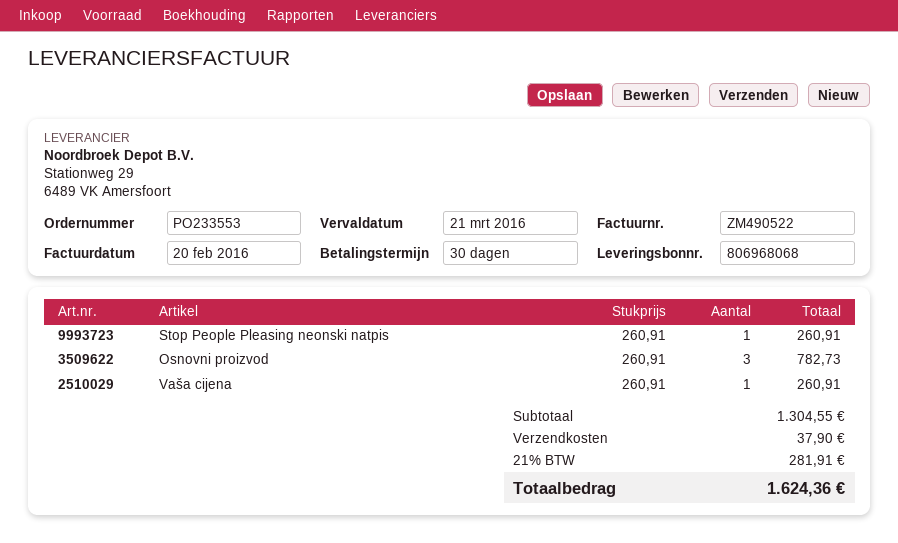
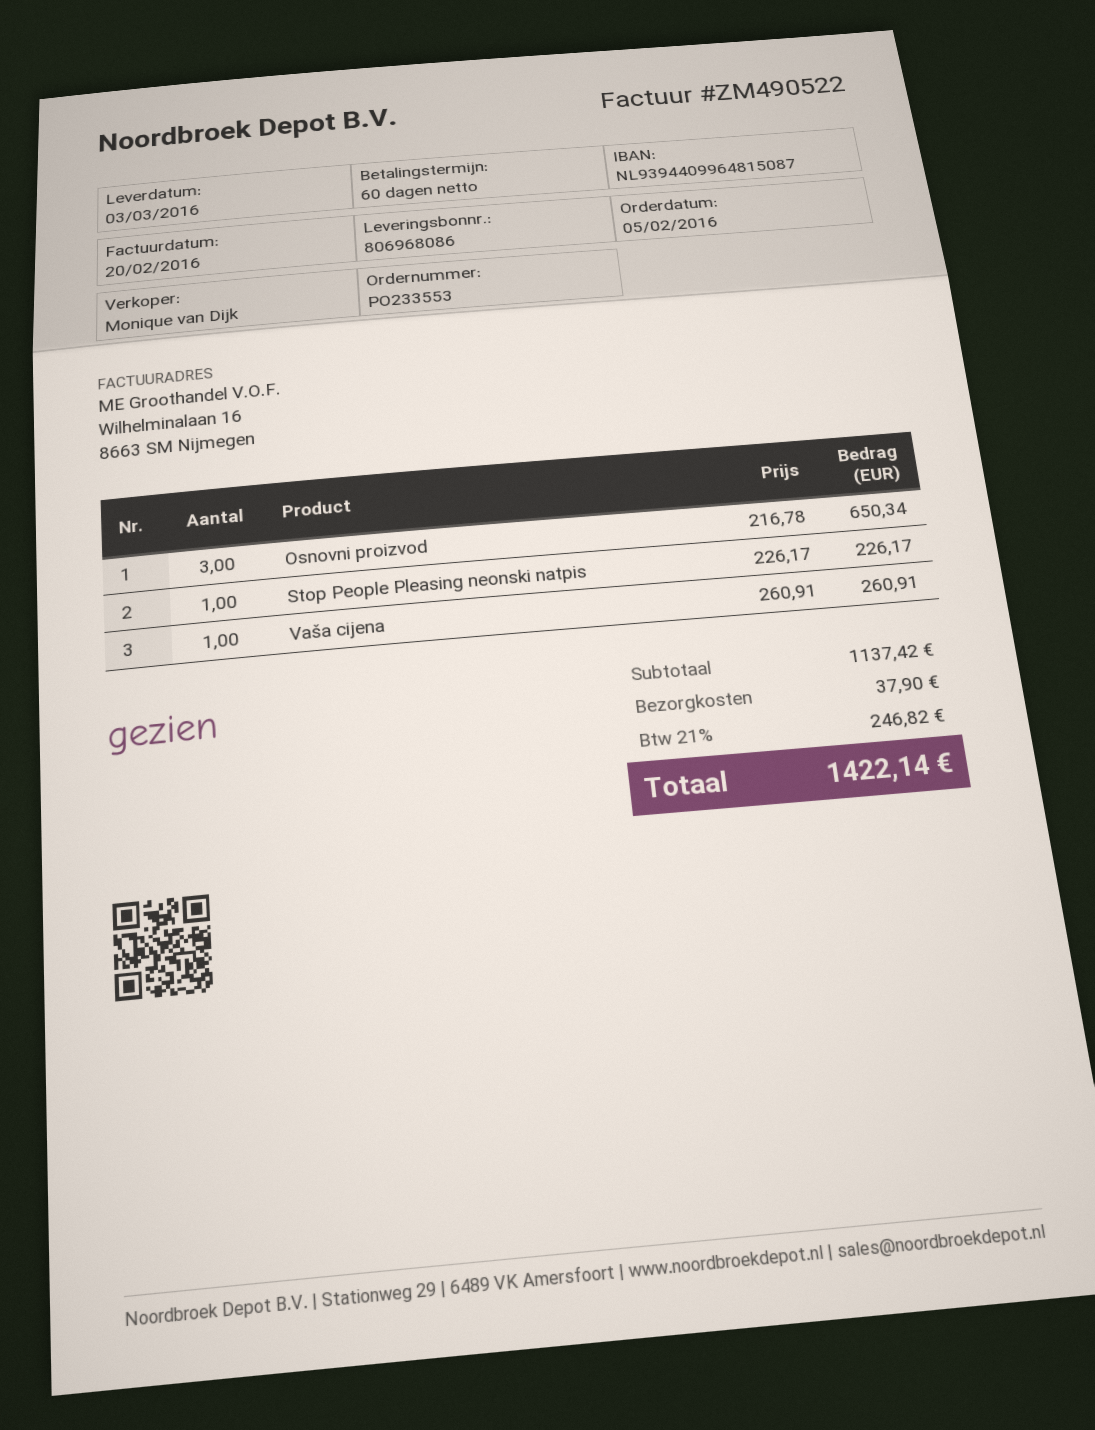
delivery note number: 806968068 -> 806968086
payment terms: 30 days -> 60 days
Stop People Pleasing neonski natpis: 1 x 260.91 = 260.91 -> 1 x 226.17 = 226.17
Osnovni proizvod: 3 x 260.91 = 782.73 -> 3 x 216.78 = 650.34
subtotal: 1304.55 -> 1137.42
tax: 21% = 281.91 -> 21% = 246.82
total: 1624.36 -> 1422.14

